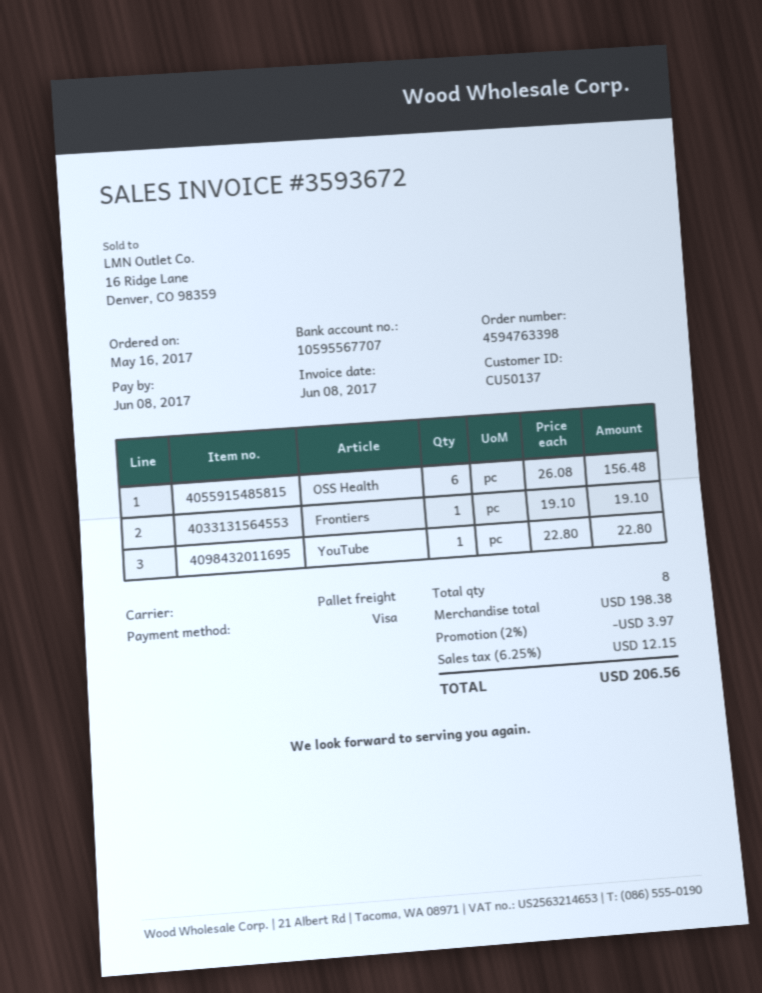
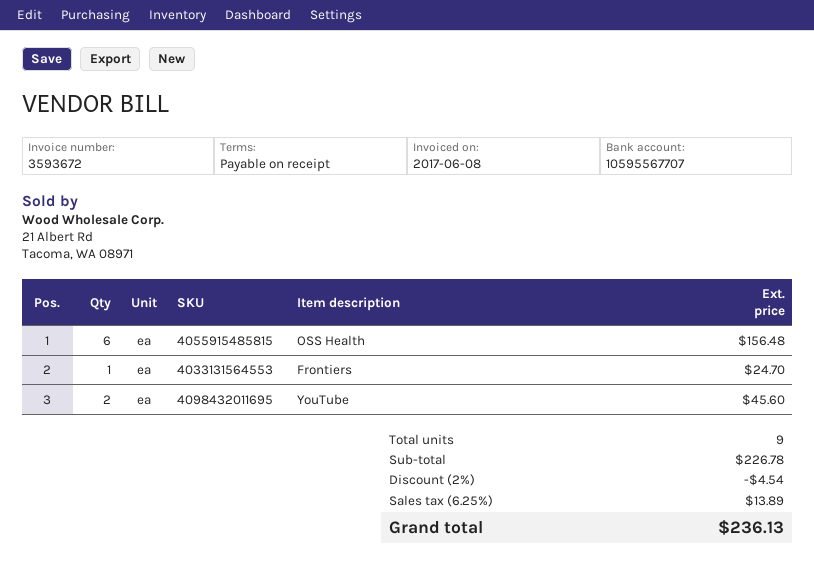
Frontiers: 1 for 19.10 -> 1 for 24.70
YouTube: 1 for 22.80 -> 2 for 45.60
total quantity: 8 -> 9
subtotal: 198.38 -> 226.78
discount: 2% = 3.97 -> 2% = 4.54
tax: 6.25% = 12.15 -> 6.25% = 13.89
total: 206.56 -> 236.13

